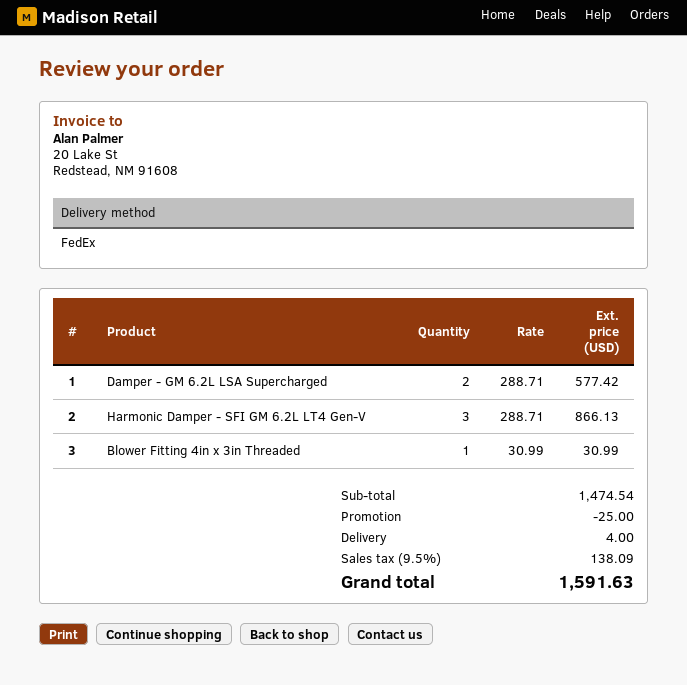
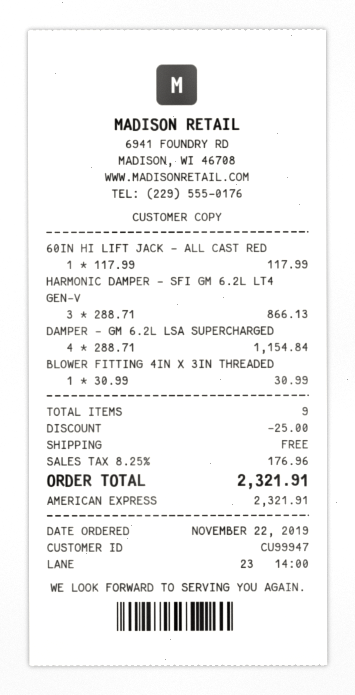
Damper - GM 6.2L LSA Supercharged: 2 x 288.71 = 577.42 -> 4 x 288.71 = 1154.84
60IN HI LIFT JACK - ALL CAST RED: none -> 1 x 117.99 = 117.99
shipping: 4.00 -> 0.00
tax: 9.5% = 138.09 -> 8.25% = 176.96
total: 1591.63 -> 2321.91

